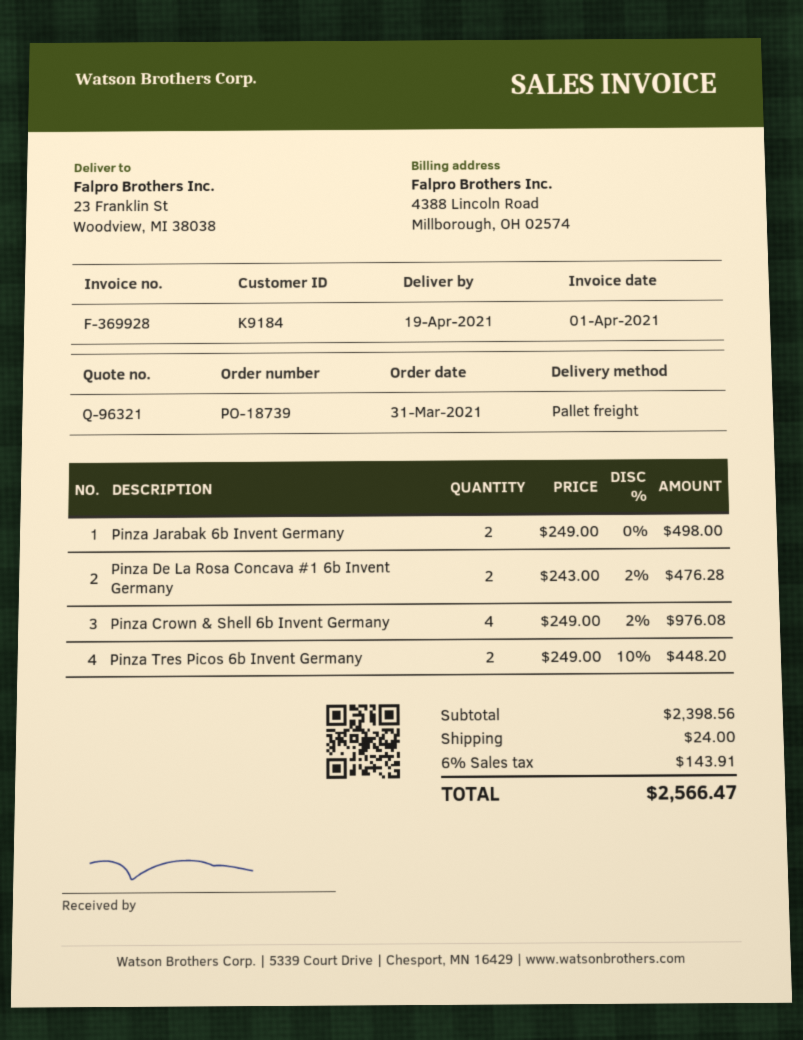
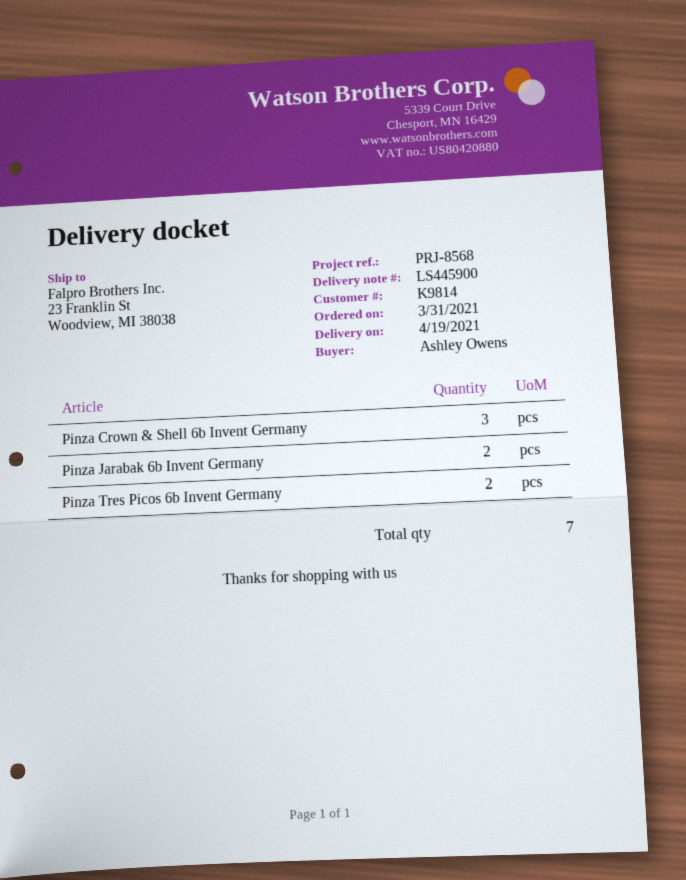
customer number: K9184 -> K9814
Pinza De La Rosa Concava #1 6b Invent Germany: 2 -> none
Pinza Crown & Shell 6b Invent Germany: 4 -> 3

